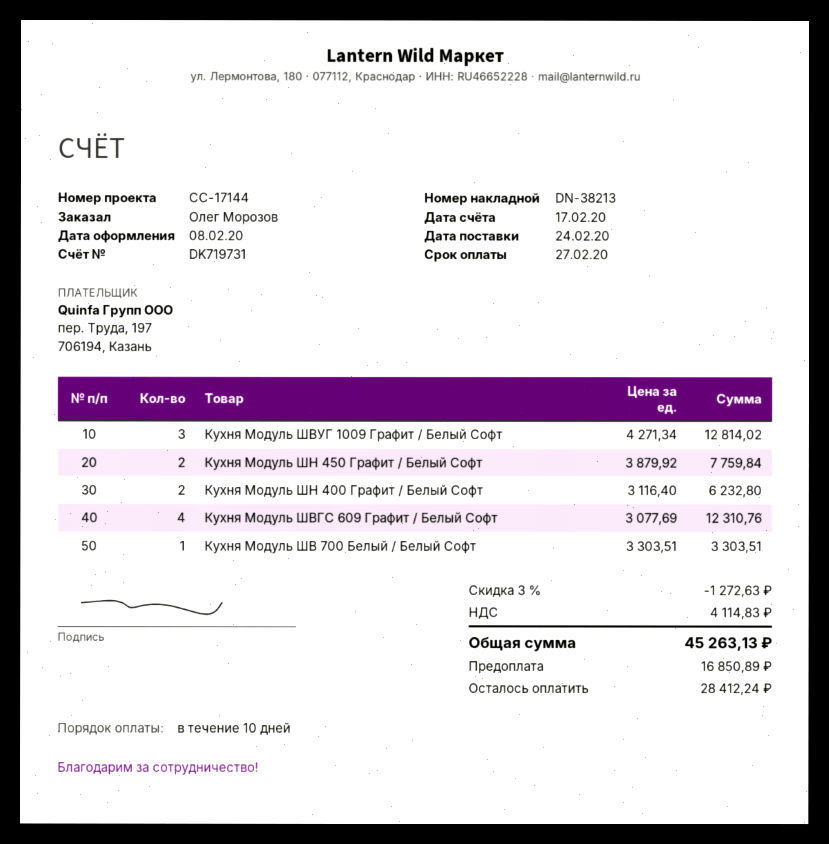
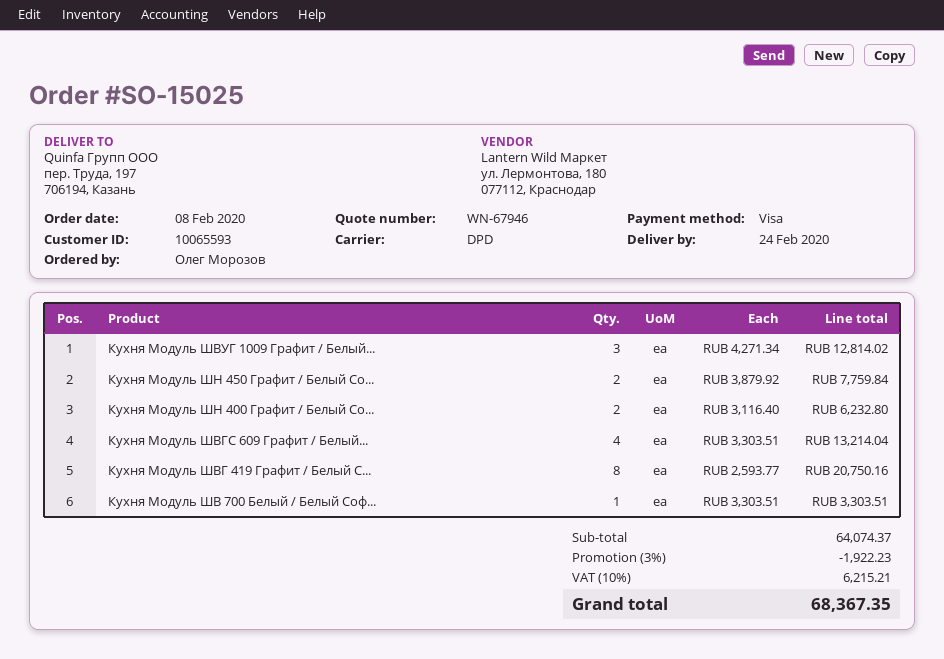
Кухня Модуль ШВГС 609 Графит / Белый Софт: 4 x 3077.69 = 12310.76 -> 4 x 3303.51 = 13214.04
Кухня Модуль ШВГ 419 Графит / Белый С...: none -> 8 x 2593.77 = 20750.16
discount: 3% = 1272.63 -> 3% = 1922.23
tax: 4114.83 -> 6215.21
total: 45263.13 -> 68367.35

